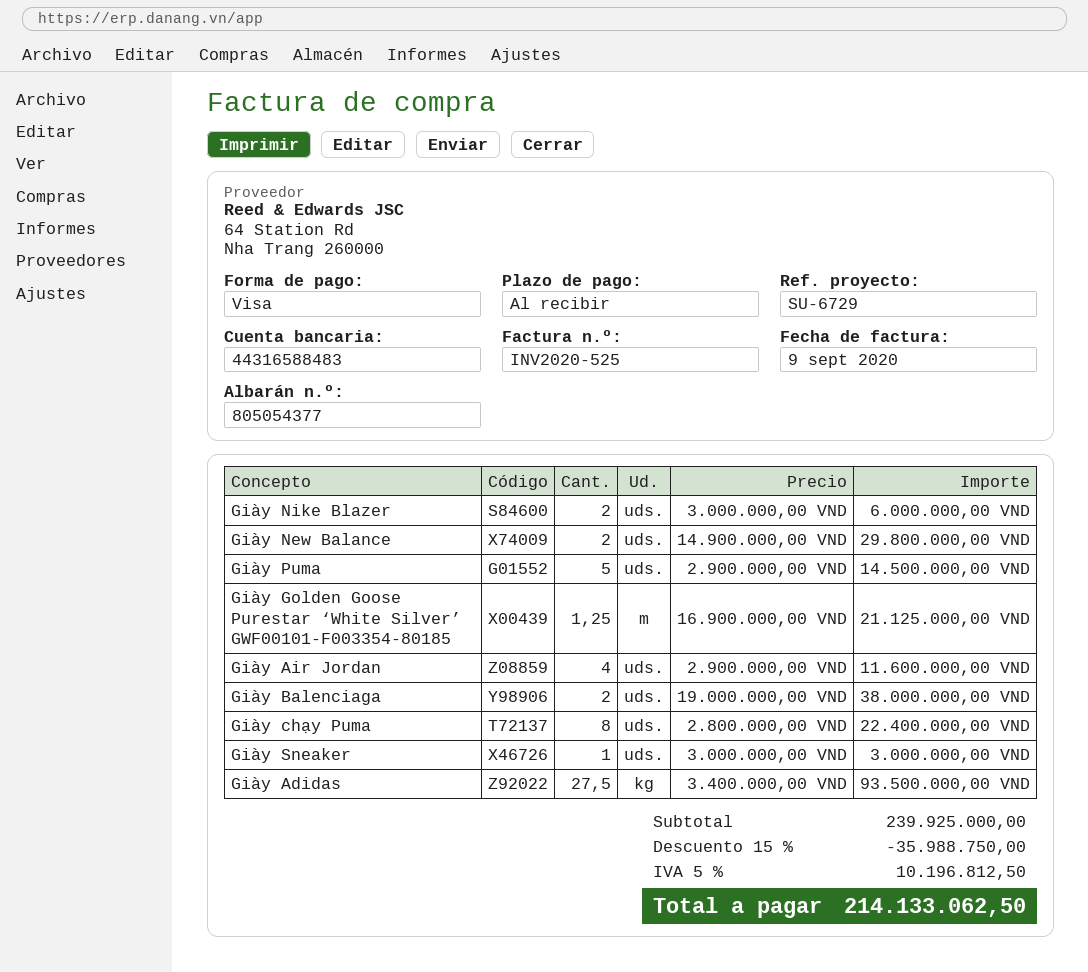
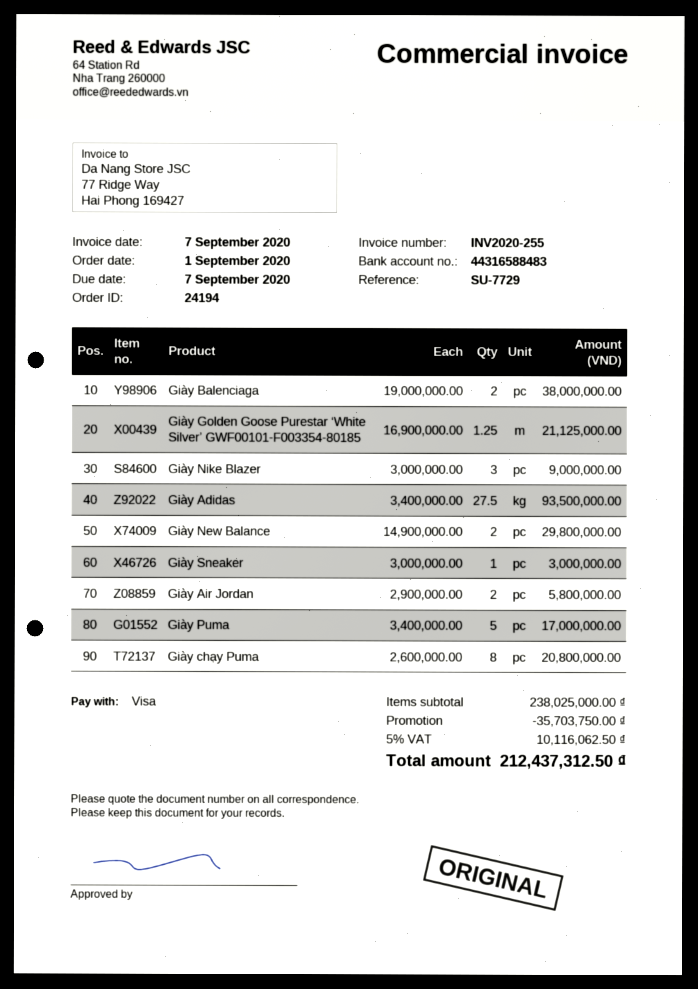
invoice number: INV2020-525 -> INV2020-255
invoice date: 2020-09-09 -> 2020-09-07
reference: SU-6729 -> SU-7729
Giày Nike Blazer: 2 x 3000000.00 = 6000000.00 -> 3 x 3000000.00 = 9000000.00
Giày Puma: 5 x 2900000.00 = 14500000.00 -> 5 x 3400000.00 = 17000000.00
Giày Air Jordan: 4 x 2900000.00 = 11600000.00 -> 2 x 2900000.00 = 5800000.00
Giày chạy Puma: 8 x 2800000.00 = 22400000.00 -> 8 x 2600000.00 = 20800000.00
subtotal: 239925000.00 -> 238025000.00
discount: 35988750.00 -> 35703750.00
tax: 5% = 10196812.50 -> 5% = 10116062.50
total: 214133062.50 -> 212437312.50

